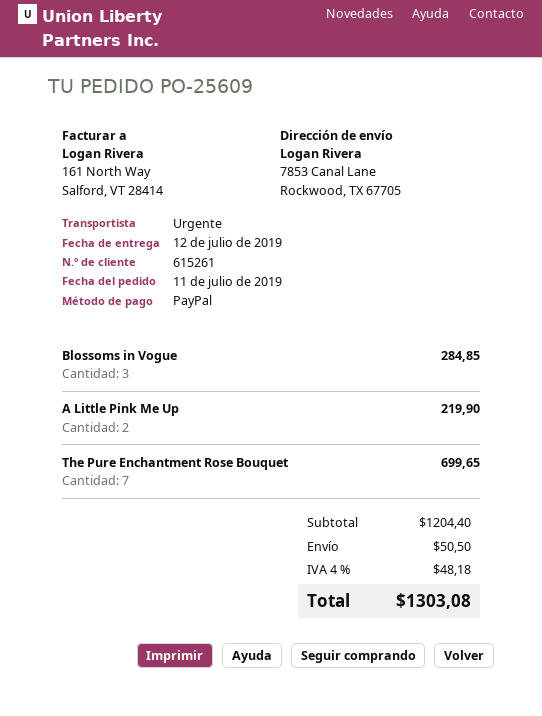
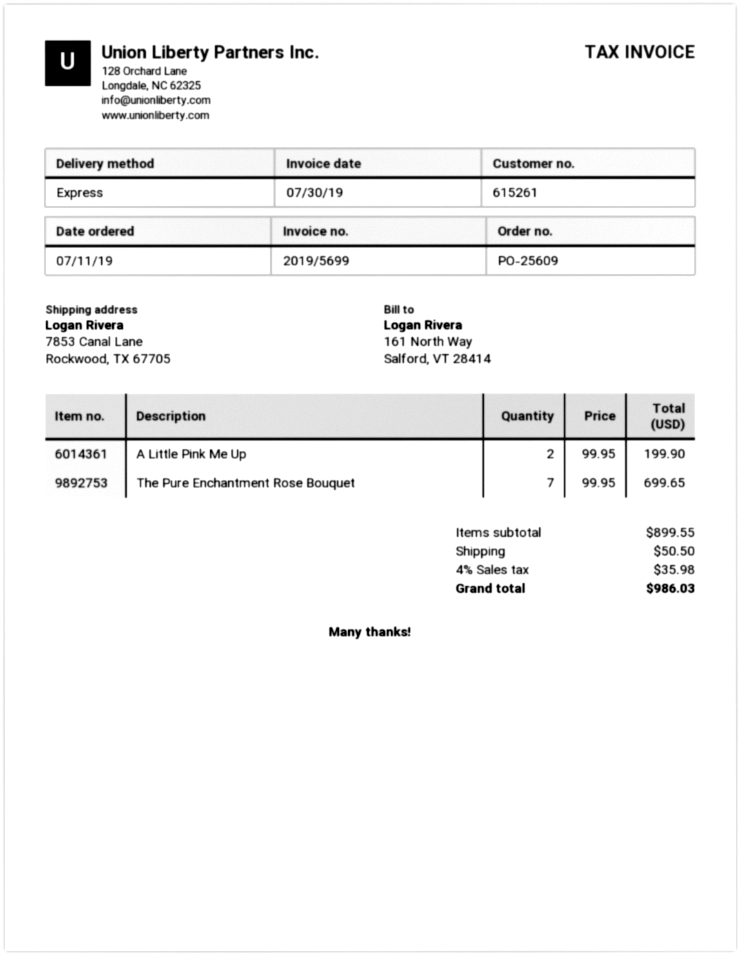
Blossoms in Vogue: 3 for 284.85 -> none
A Little Pink Me Up: 2 for 219.90 -> 2 for 199.90
subtotal: 1204.40 -> 899.55
tax: 4% = 48.18 -> 4% = 35.98
total: 1303.08 -> 986.03

